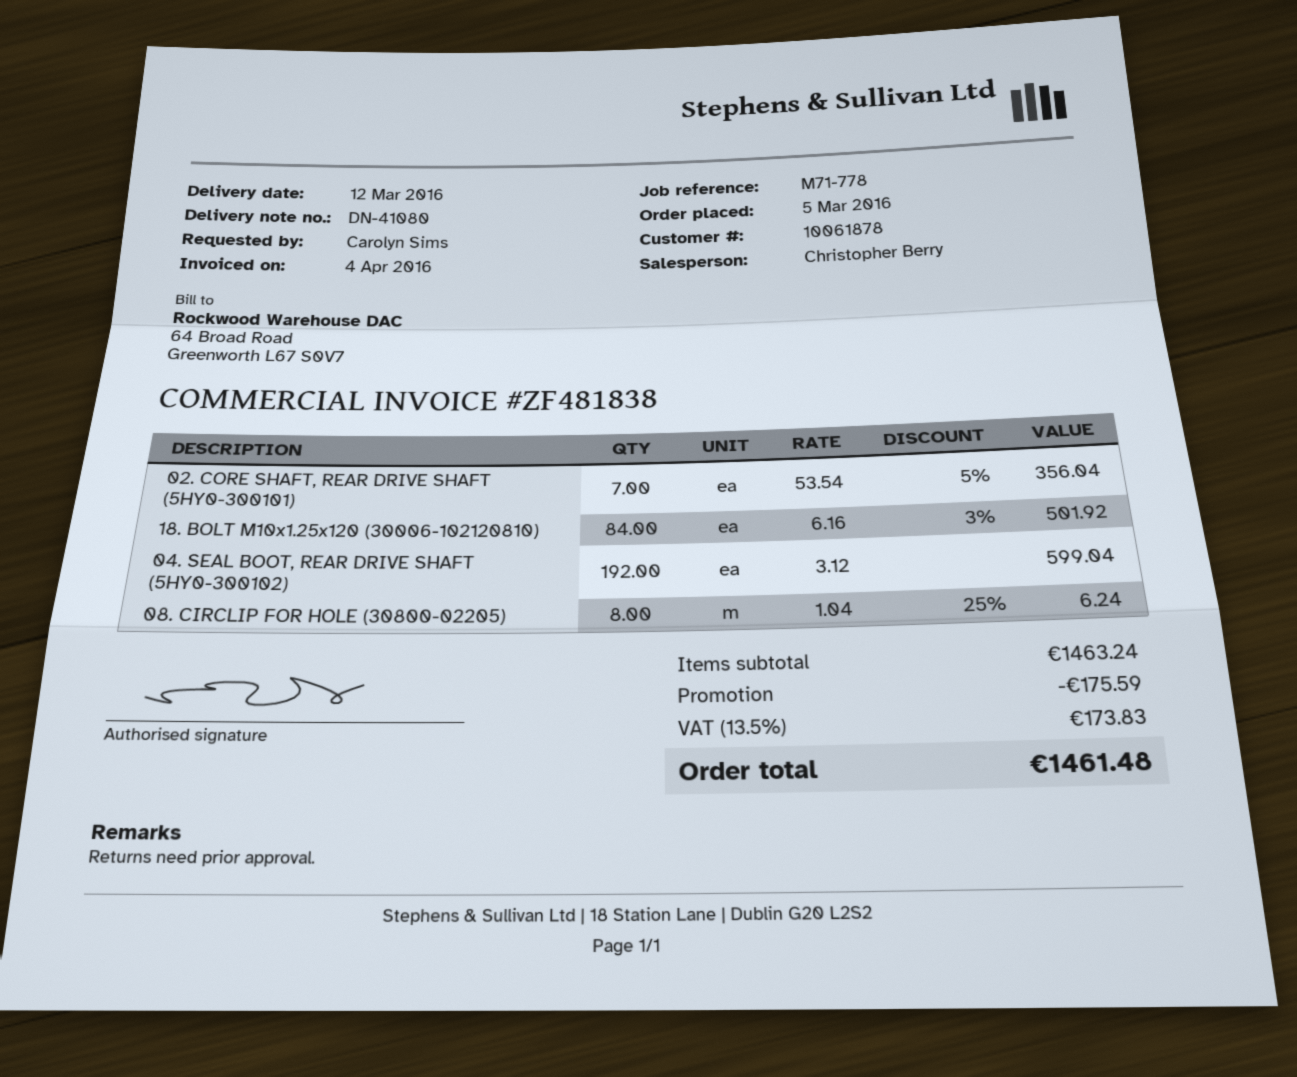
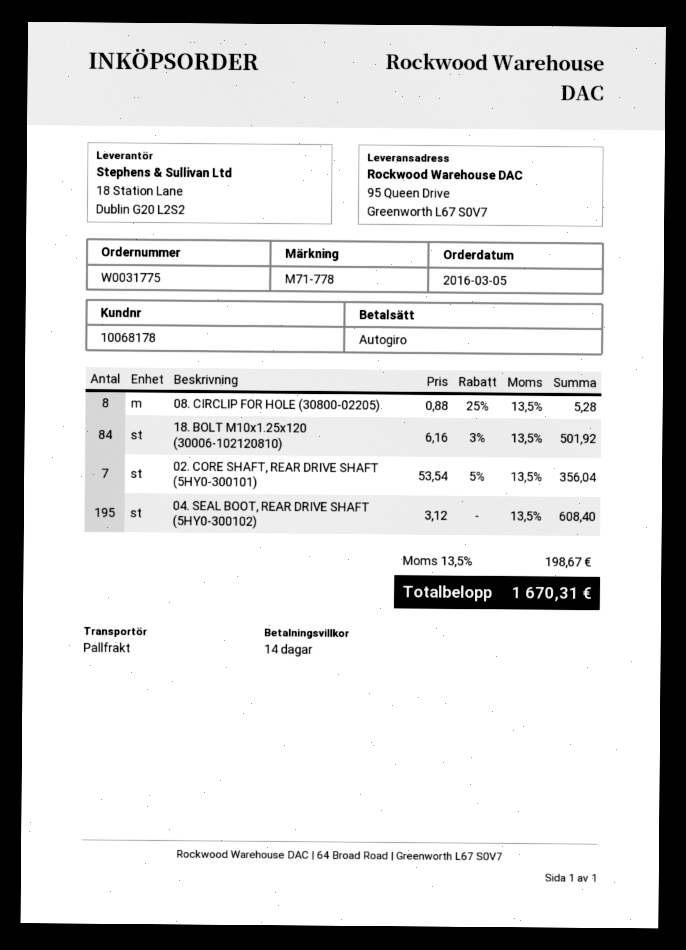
customer number: 10061878 -> 10068178
04. SEAL BOOT, REAR DRIVE SHAFT (5HY0-300102): 192 x 3.12 = 599.04 -> 195 x 3.12 = 608.40
08. CIRCLIP FOR HOLE (30800-02205): 8 x 1.04 - 25% = 6.24 -> 8 x 0.88 - 25% = 5.28
discount: 175.59 -> none
tax: 13.5% = 173.83 -> 13.5% = 198.67
total: 1461.48 -> 1670.31

